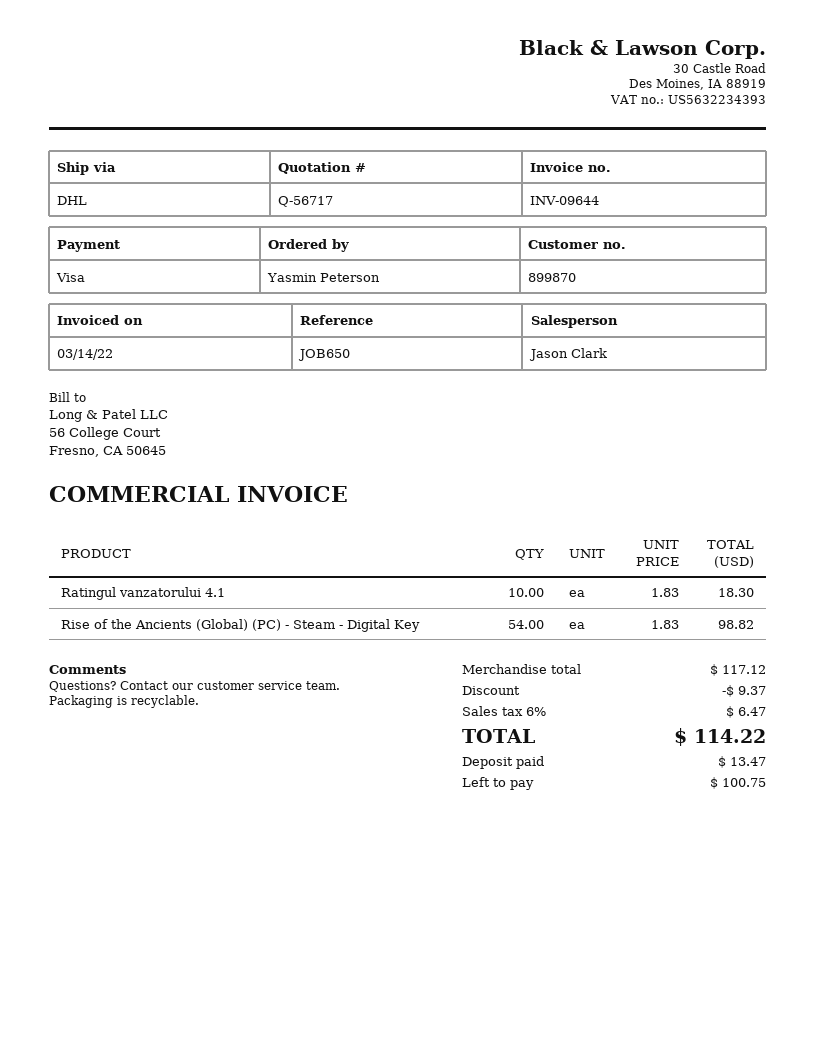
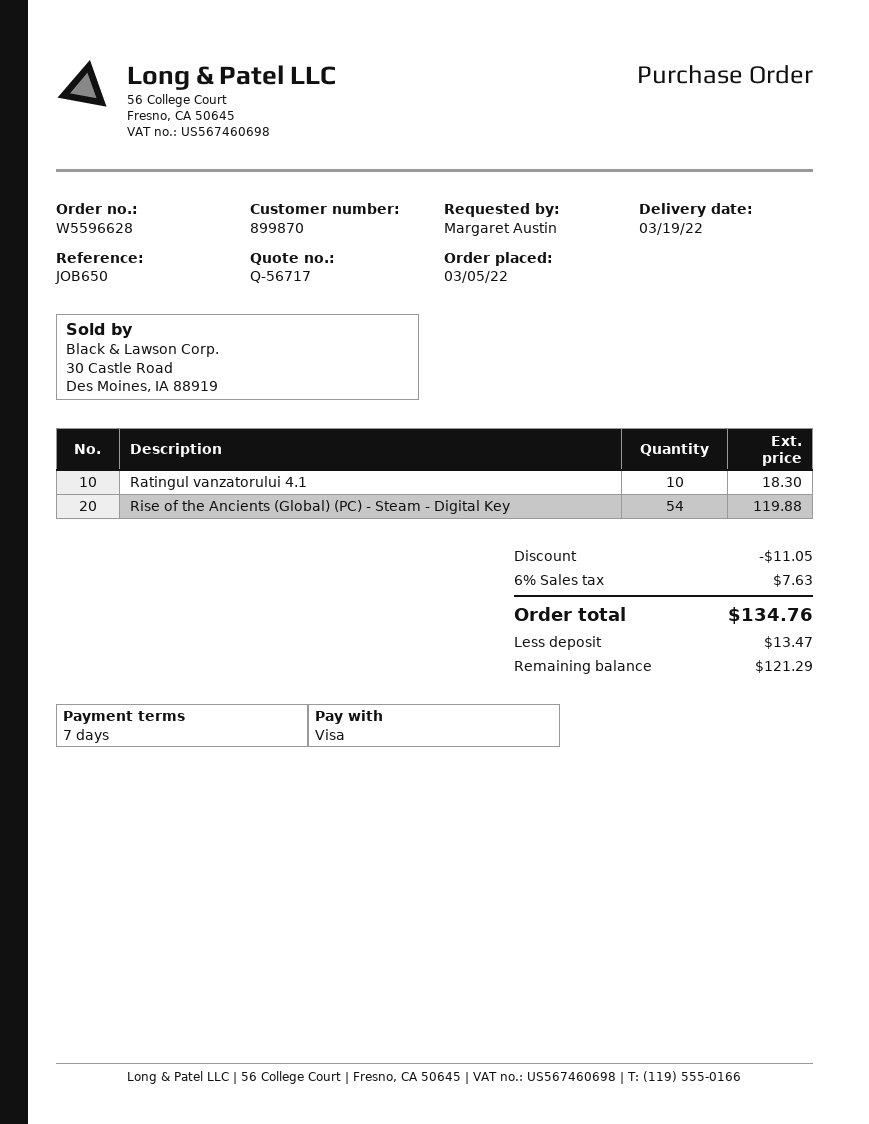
ordered by: Yasmin Peterson -> Margaret Austin
Rise of the Ancients (Global) (PC) - Steam - Digital Key: 54 for 98.82 -> 54 for 119.88
discount: 9.37 -> 11.05
tax: 6% = 6.47 -> 6% = 7.63
total: 114.22 -> 134.76
balance: 100.75 -> 121.29

